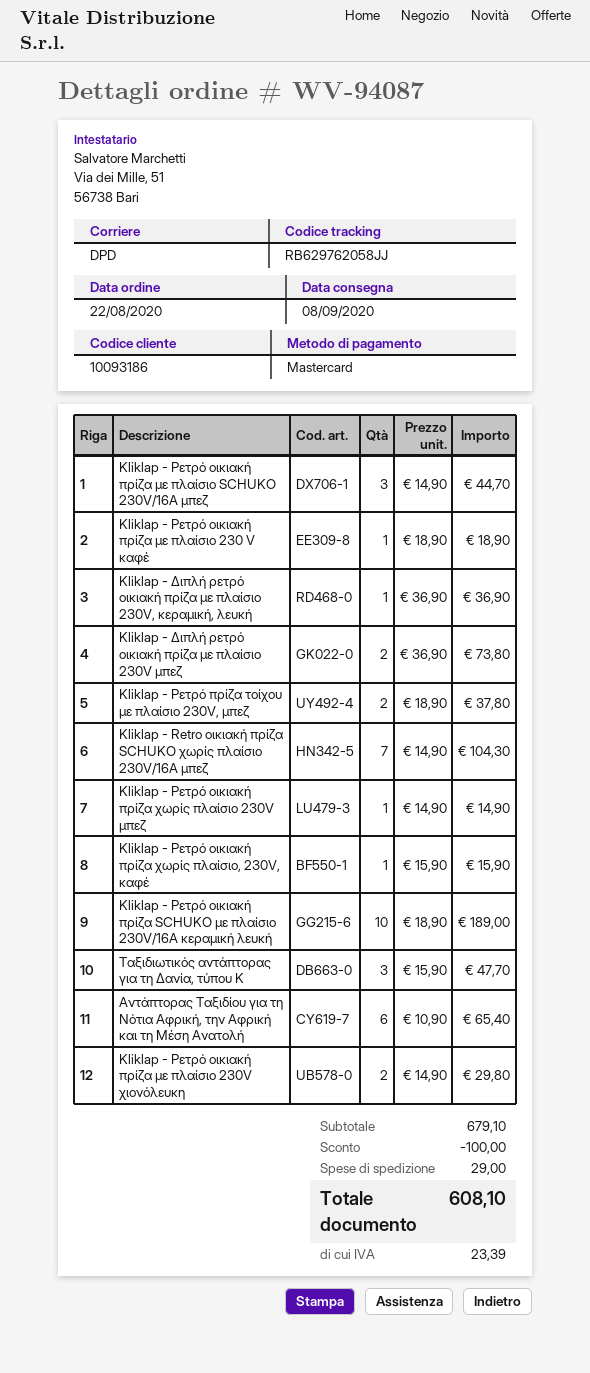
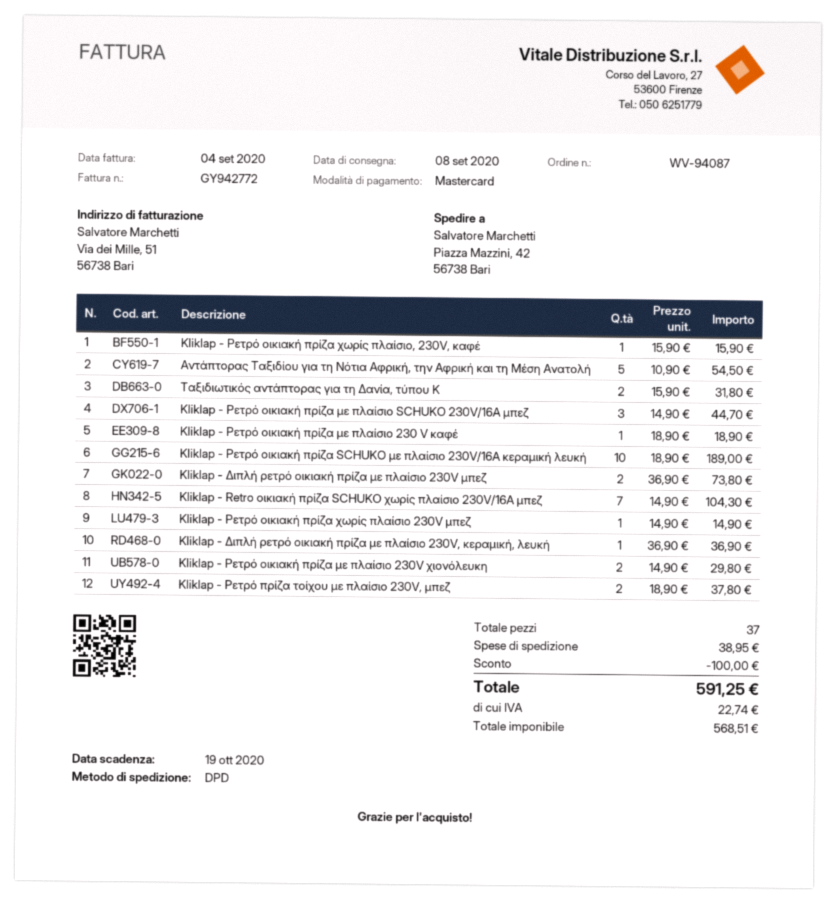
Ταξιδιωτικός αντάπτορας για τη Δανία, τύπου K: 3 x 15.90 = 47.70 -> 2 x 15.90 = 31.80
Αντάπτορας Ταξιδίου για τη Νότια Αφρική, την Αφρική και τη Μέση Ανατολή: 6 x 10.90 = 65.40 -> 5 x 10.90 = 54.50
shipping: 29.00 -> 38.95
tax: 23.39 -> 22.74
total: 608.10 -> 591.25

